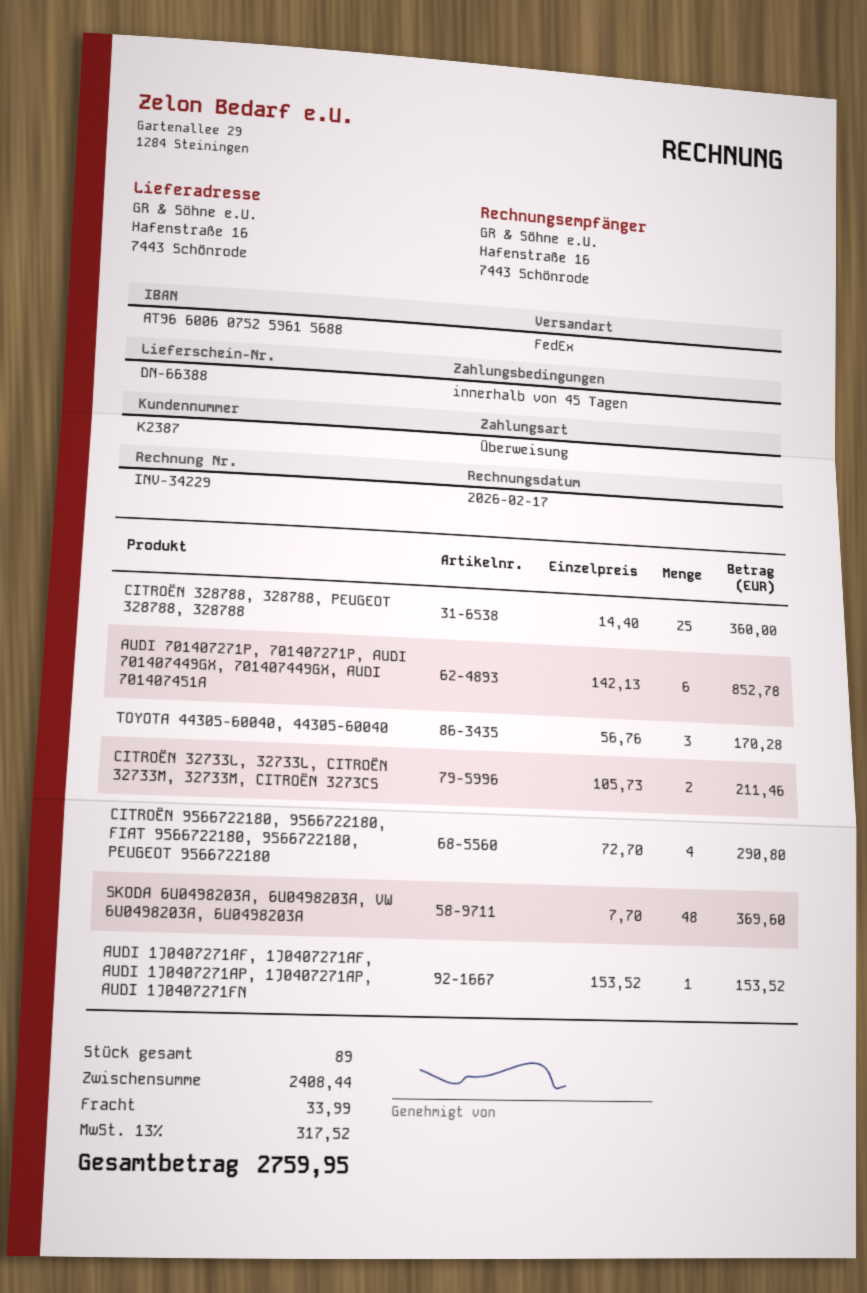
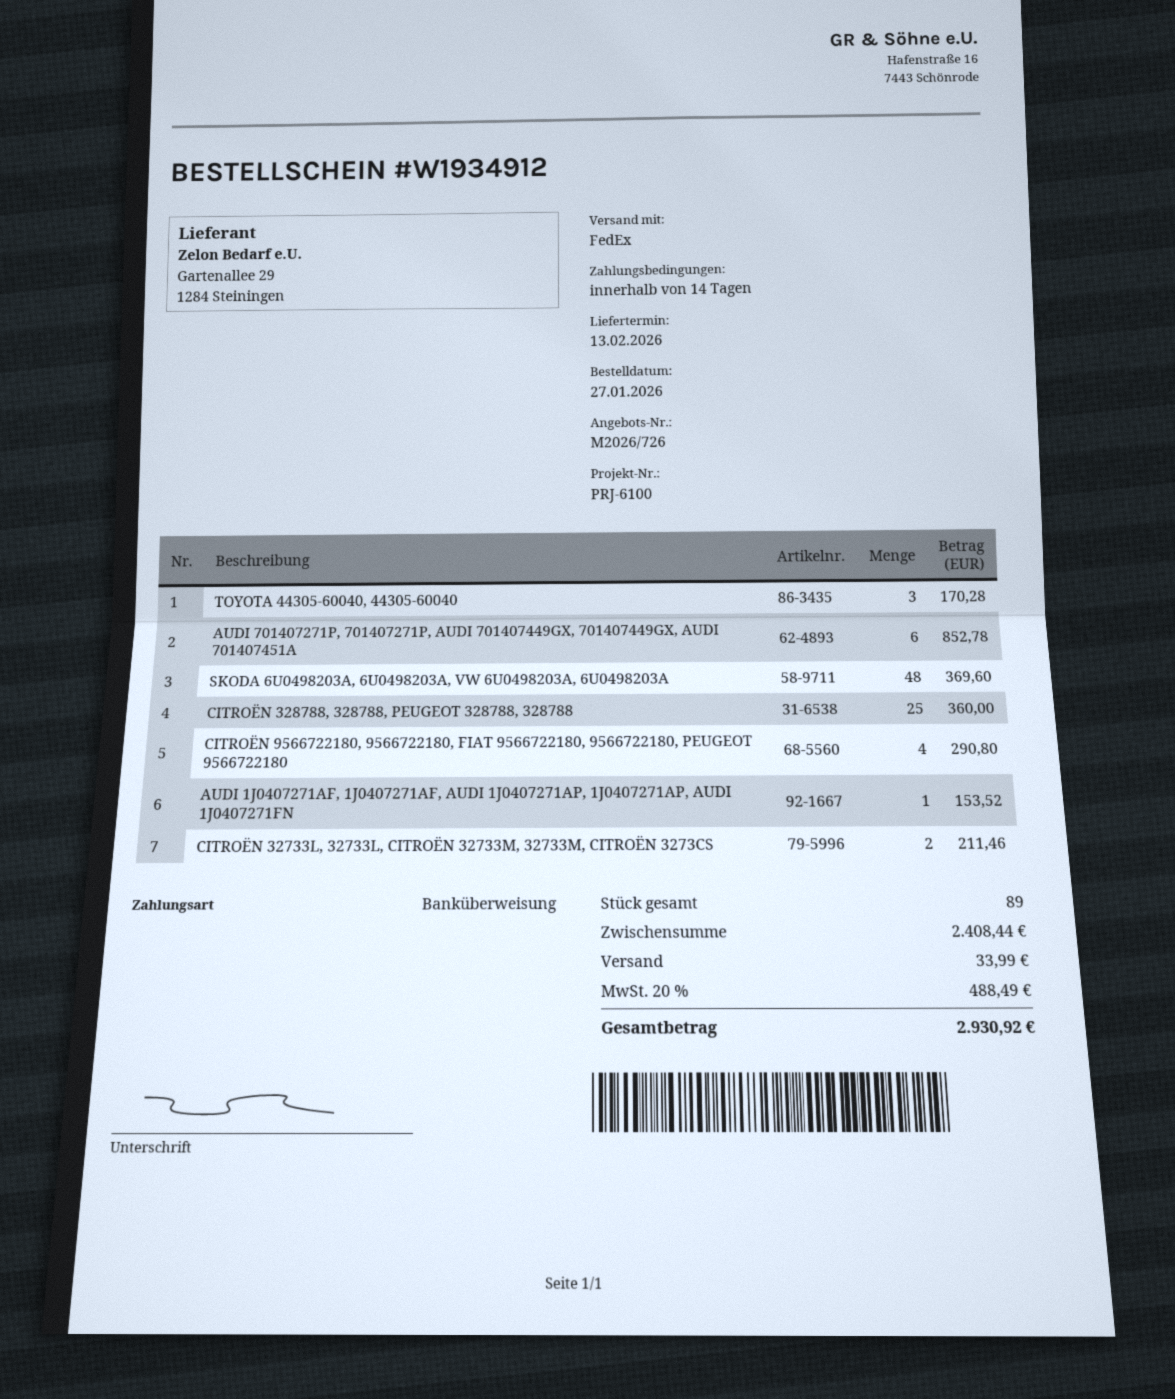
payment terms: 45 days -> 14 days
tax: 13% = 317.52 -> 20% = 488.49
total: 2759.95 -> 2930.92

